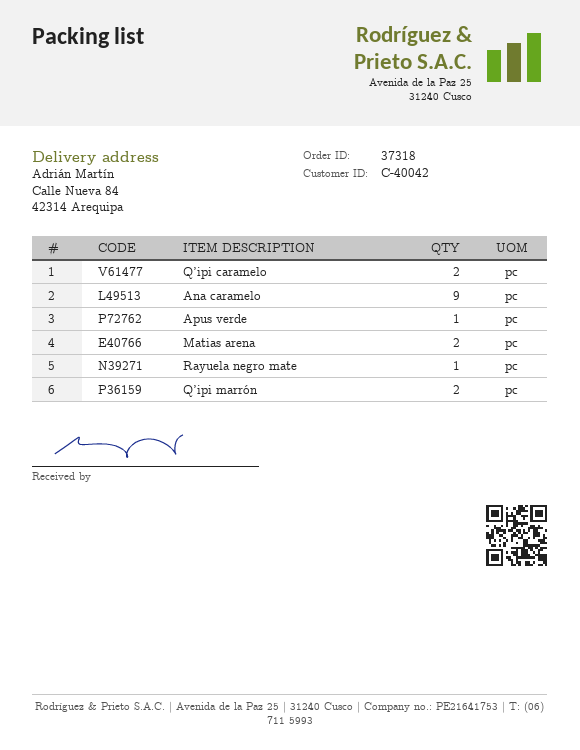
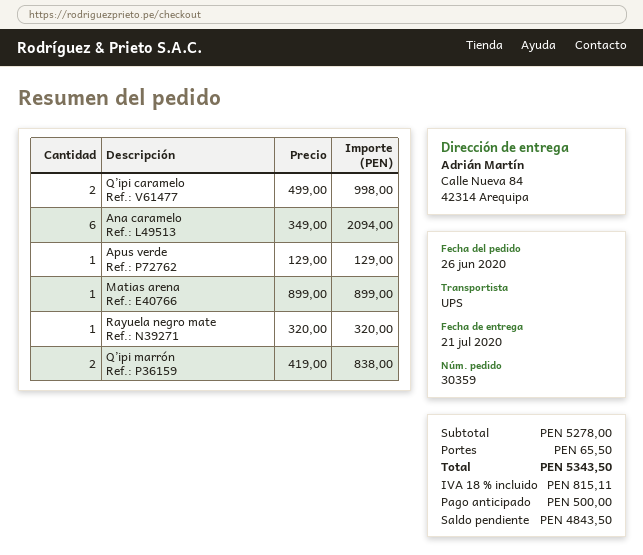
order number: 37318 -> 30359
Ana caramelo: 9 -> 6
Matias arena: 2 -> 1

